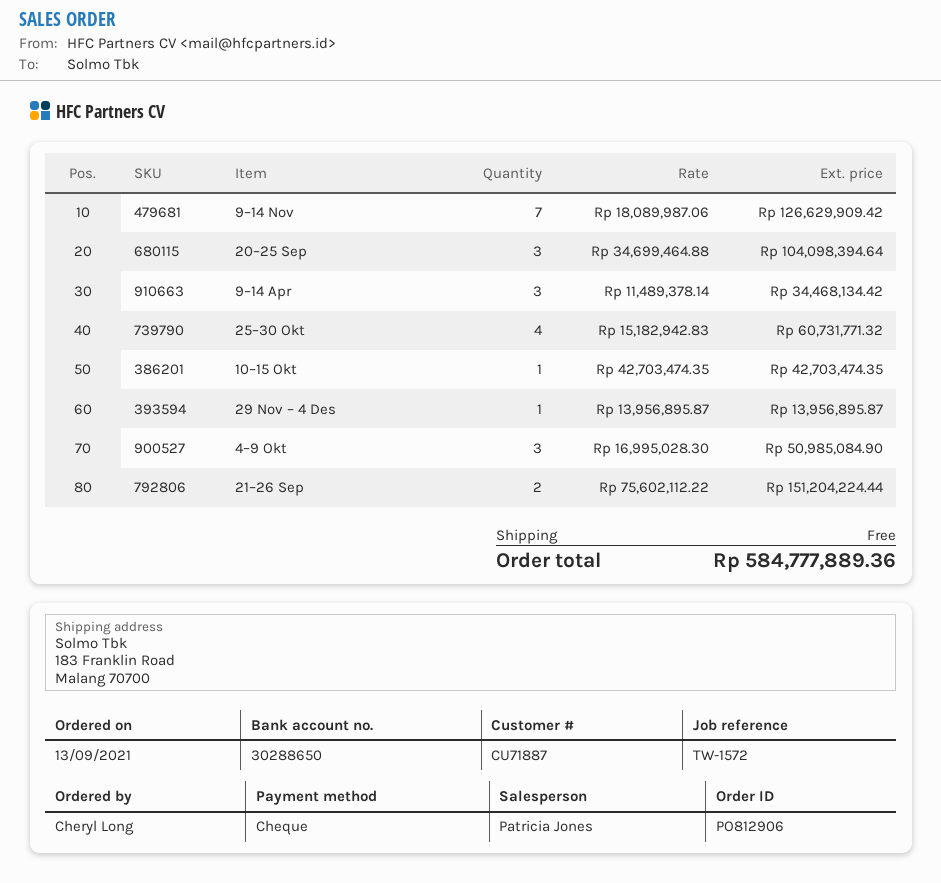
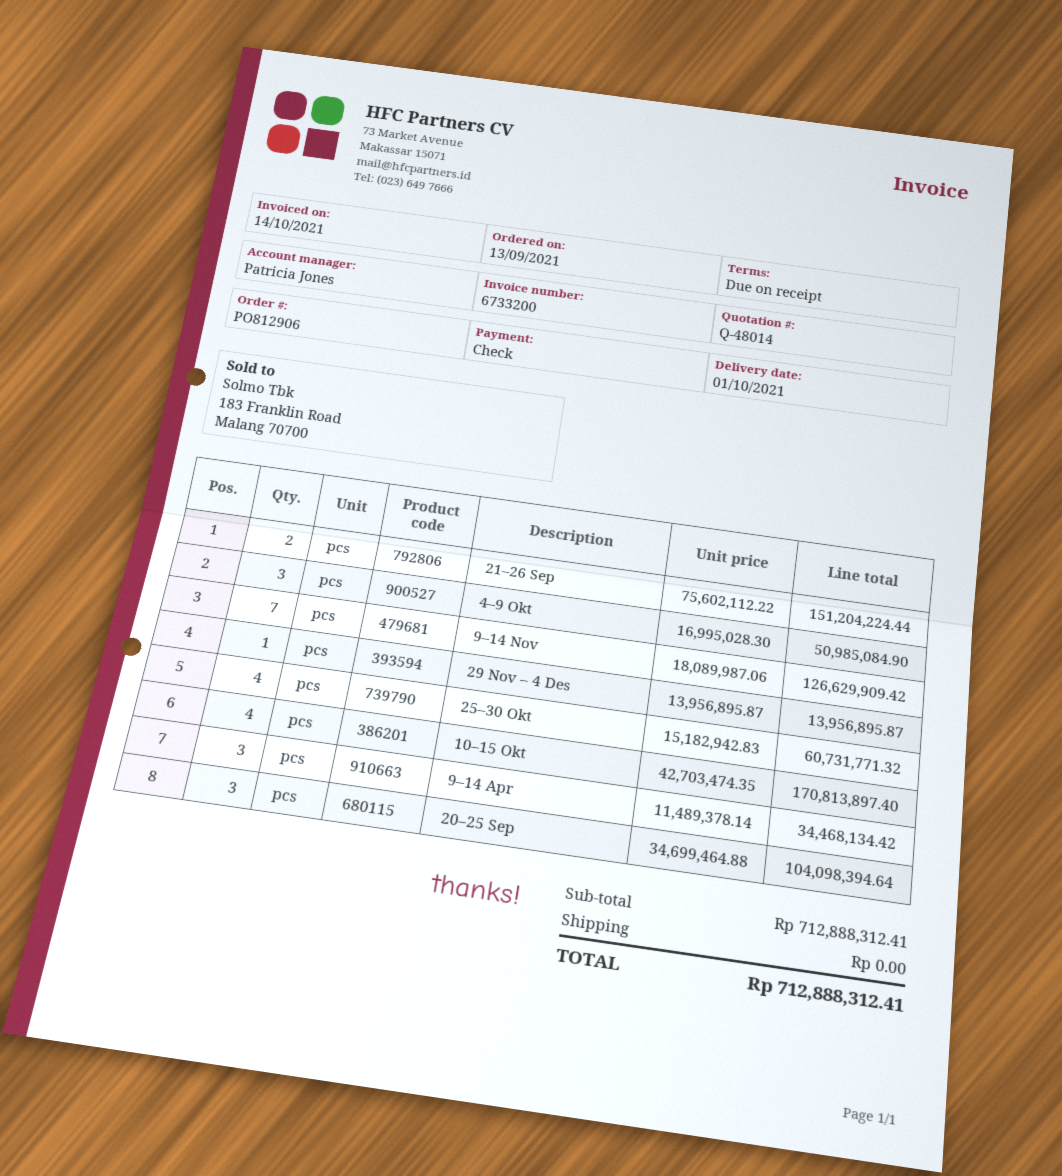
10–15 Okt: 1 x 42703474.35 = 42703474.35 -> 4 x 42703474.35 = 170813897.40
total: 584777889.36 -> 712888312.41

